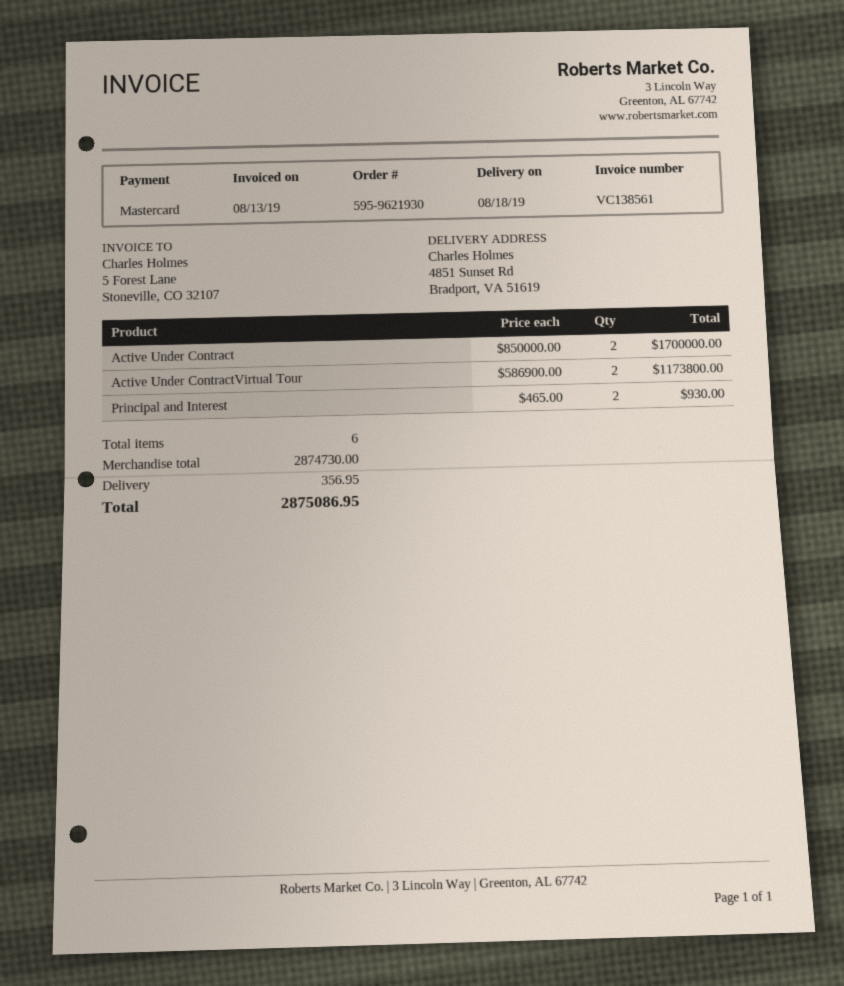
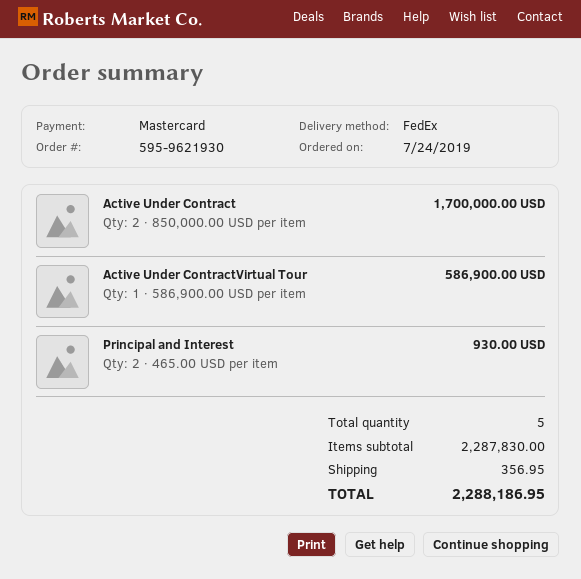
Active Under ContractVirtual Tour: 2 x 586900.00 = 1173800.00 -> 1 x 586900.00 = 586900.00
total quantity: 6 -> 5
subtotal: 2874730.00 -> 2287830.00
total: 2875086.95 -> 2288186.95

